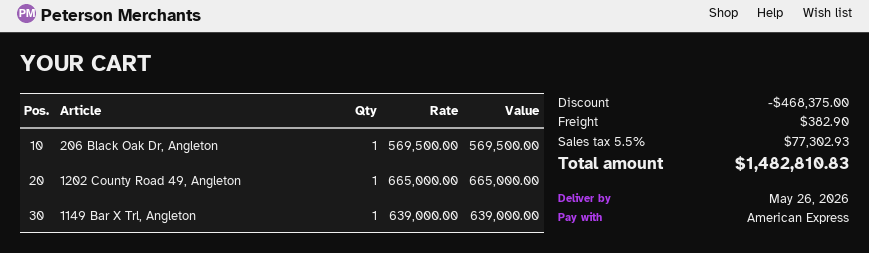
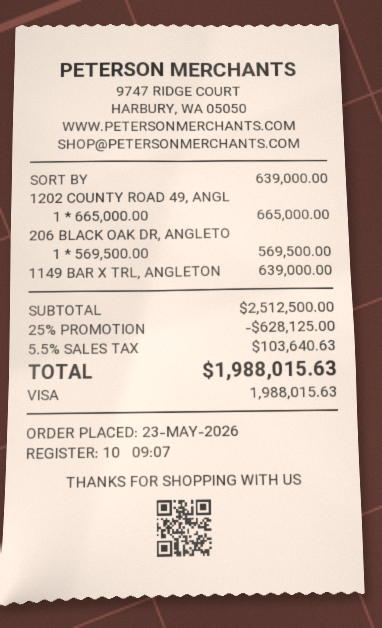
payment method: American Express -> Visa
SORT BY: none -> 1 x 639000.00 = 639000.00
discount: 468375.00 -> 628125.00
shipping: 382.90 -> none
tax: 5.5% = 77302.93 -> 5.5% = 103640.63
total: 1482810.83 -> 1988015.63

